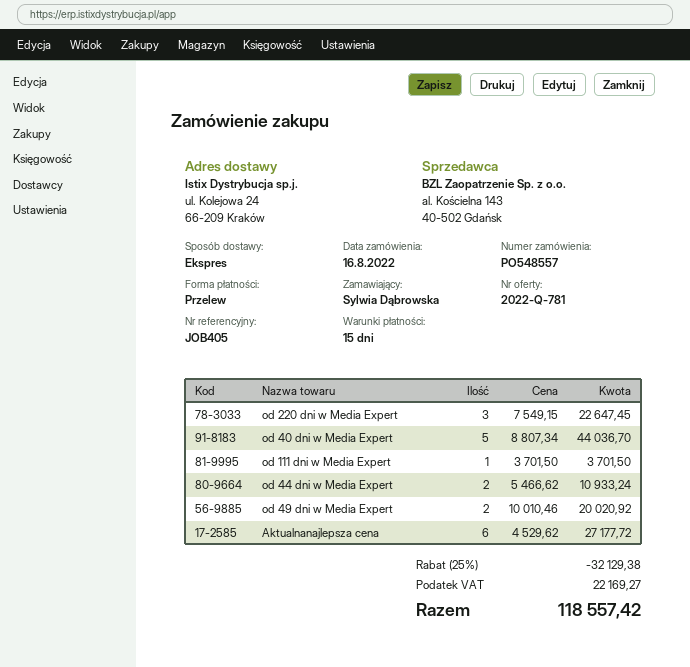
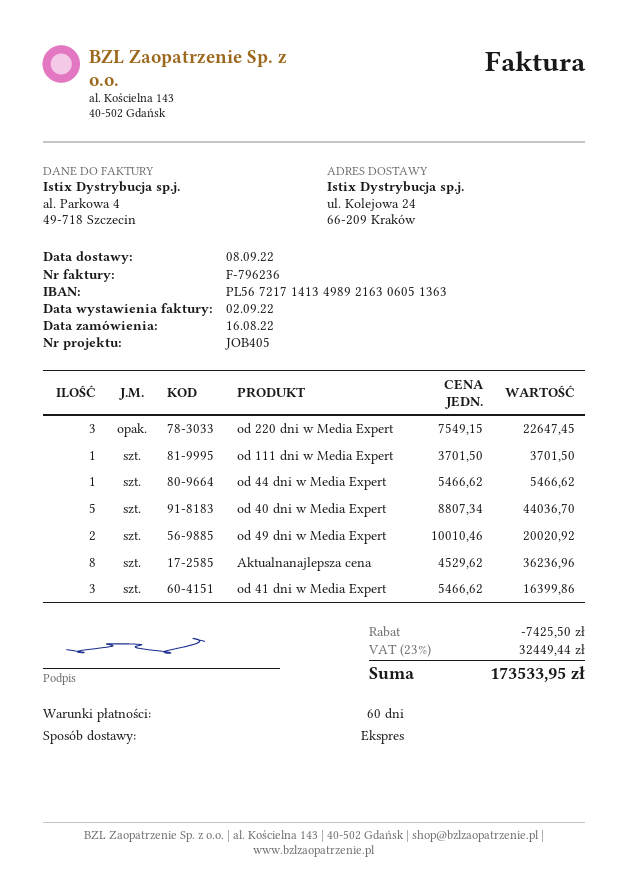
payment terms: 15 days -> 60 days
od 44 dni w Media Expert: 2 x 5466.62 = 10933.24 -> 1 x 5466.62 = 5466.62
Aktualnanajlepsza cena: 6 x 4529.62 = 27177.72 -> 8 x 4529.62 = 36236.96
od 41 dni w Media Expert: none -> 3 x 5466.62 = 16399.86
discount: 32129.38 -> 7425.50
tax: 22169.27 -> 32449.44
total: 118557.42 -> 173533.95

